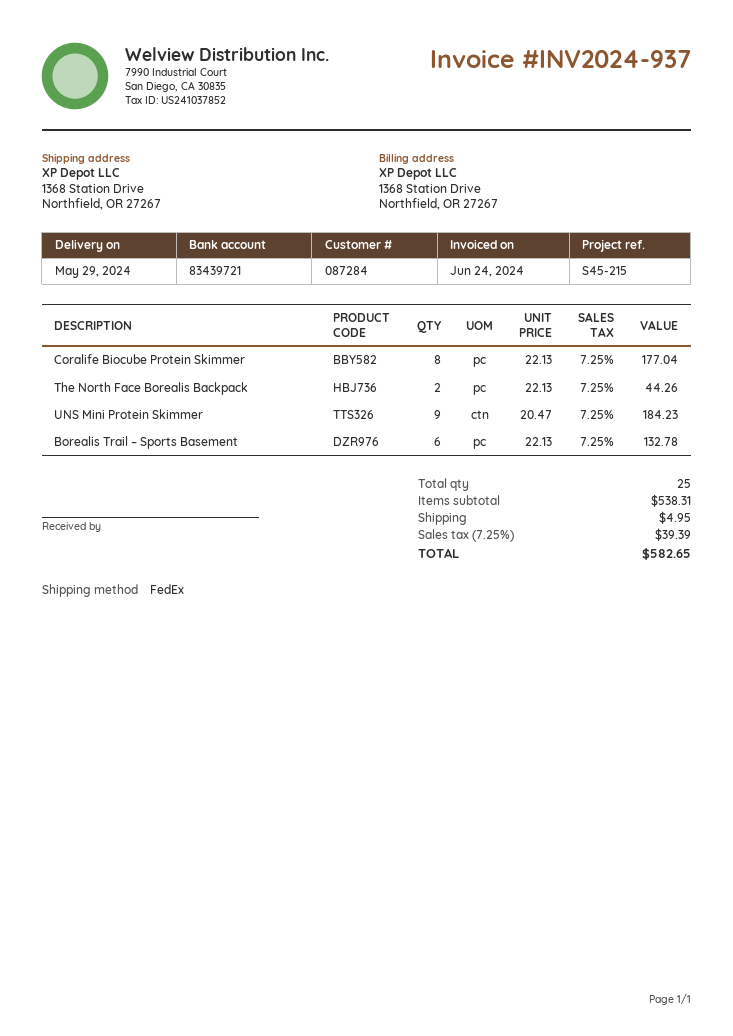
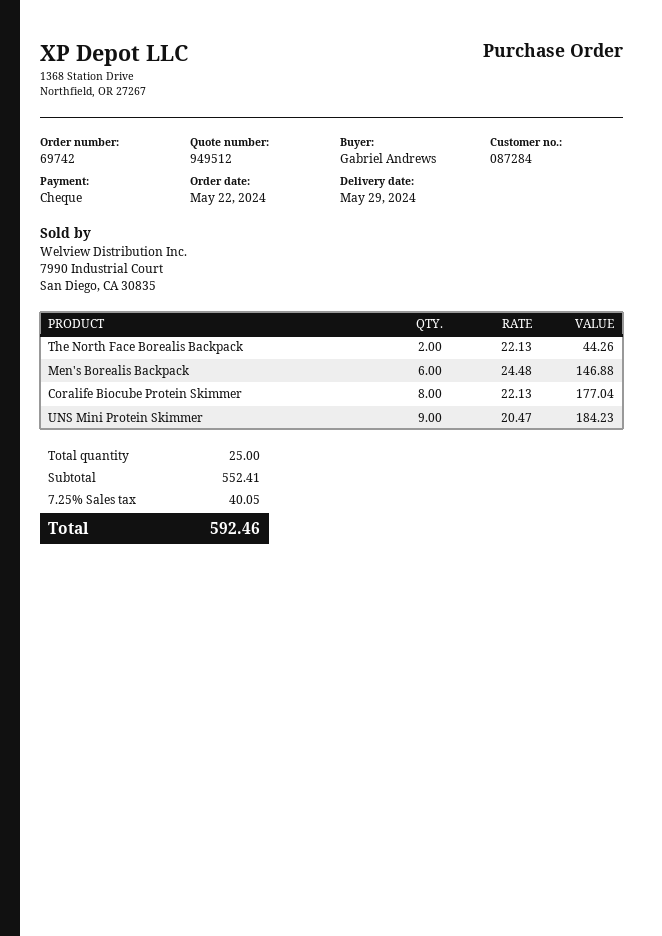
Borealis Trail – Sports Basement: 6 x 22.13 = 132.78 -> none
Men's Borealis Backpack: none -> 6 x 24.48 = 146.88
subtotal: 538.31 -> 552.41
shipping: 4.95 -> none
tax: 7.25% = 39.39 -> 7.25% = 40.05
total: 582.65 -> 592.46

